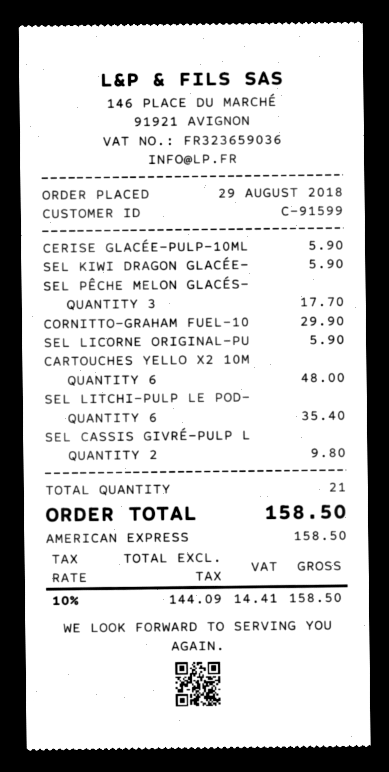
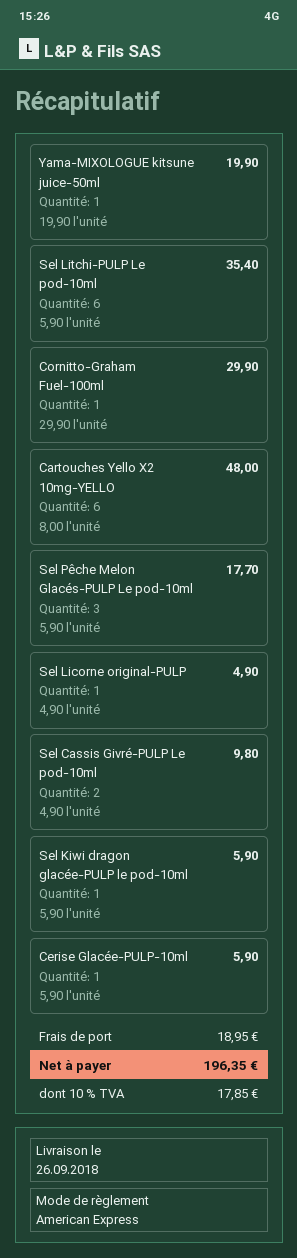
SEL LICORNE ORIGINAL-PU: 1 for 5.90 -> 1 for 4.90
Yama-MIXOLOGUE kitsune juice-50ml: none -> 1 for 19.90
shipping: none -> 18.95
tax: 10% = 14.41 -> 10% = 17.85
total: 158.50 -> 196.35

